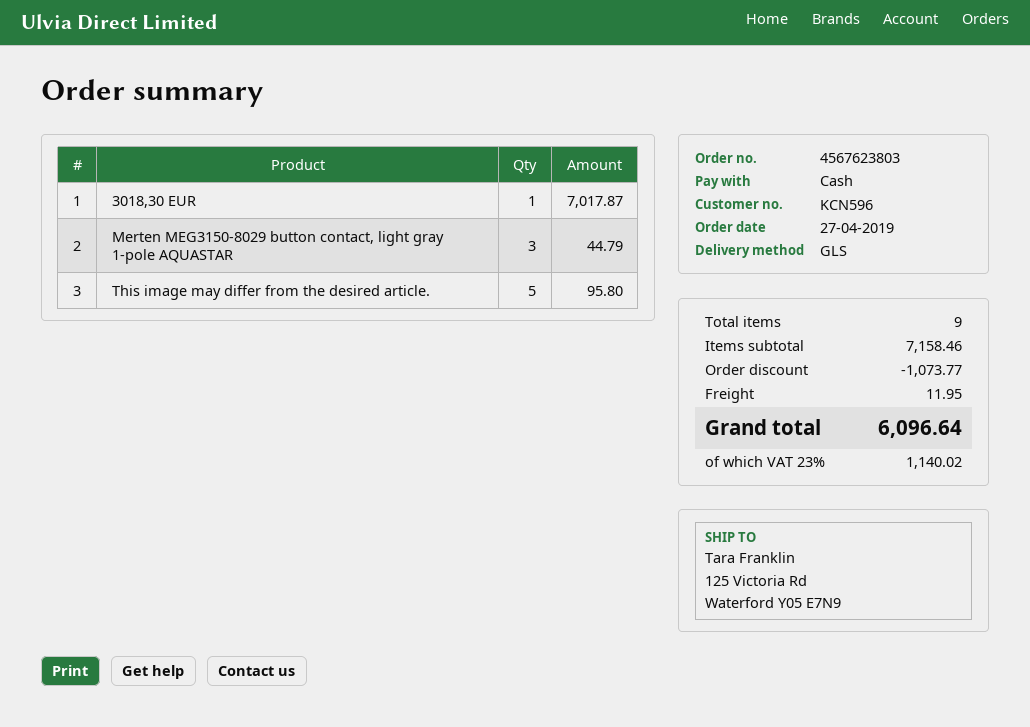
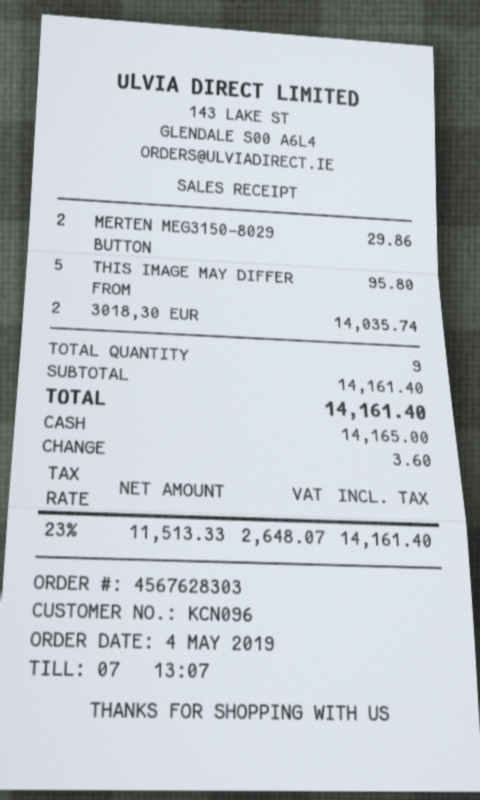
order number: 4567623803 -> 4567628303
order date: 2019-04-27 -> 2019-05-04
customer number: KCN596 -> KCN096
3018,30 EUR: 1 for 7017.87 -> 2 for 14035.74
Merten MEG3150-8029 button contact, light gray 1-pole AQUASTAR: 3 for 44.79 -> 2 for 29.86
subtotal: 7158.46 -> 14161.40
discount: 1073.77 -> none
shipping: 11.95 -> none
tax: 23% = 1140.02 -> 23% = 2648.07
total: 6096.64 -> 14161.40

